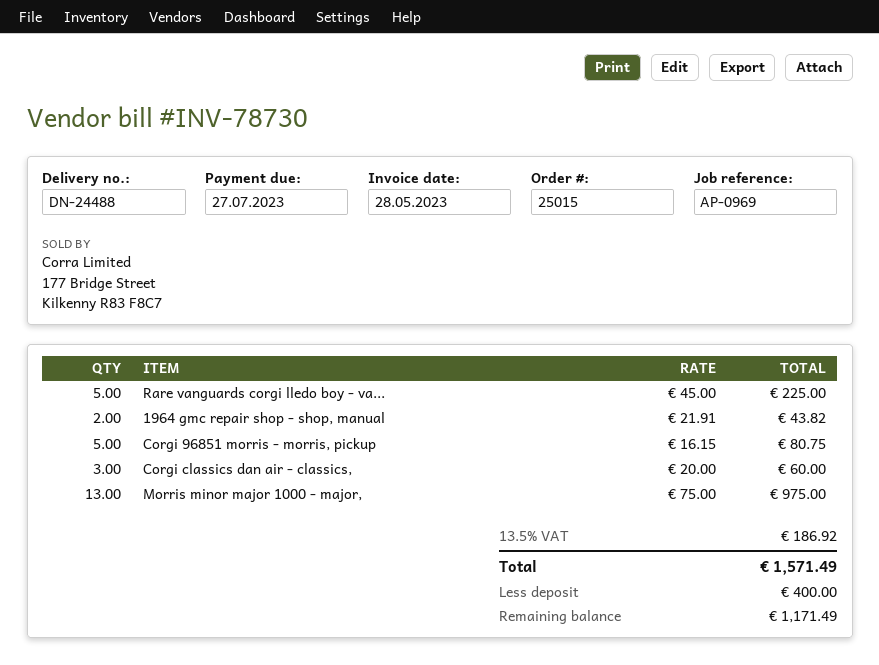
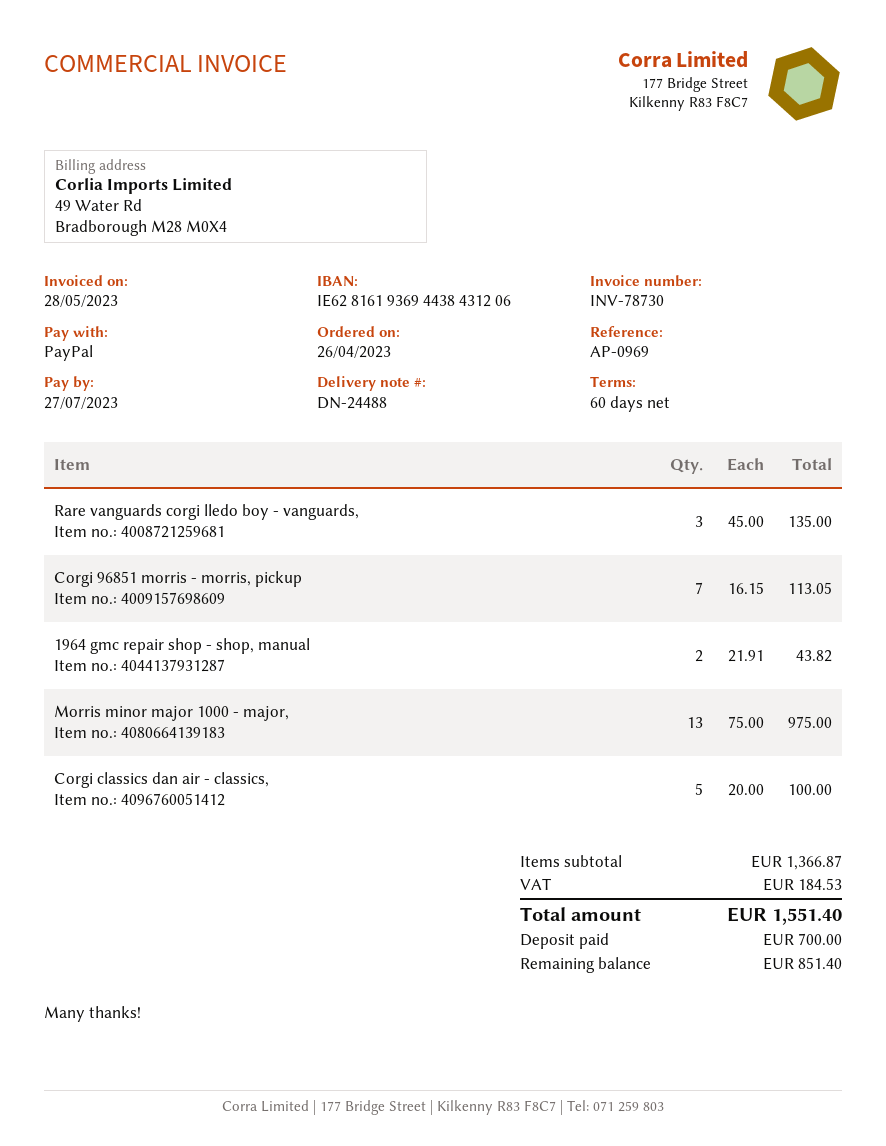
Rare vanguards corgi lledo boy - va...: 5 x 45.00 = 225.00 -> 3 x 45.00 = 135.00
Corgi 96851 morris - morris, pickup: 5 x 16.15 = 80.75 -> 7 x 16.15 = 113.05
Corgi classics dan air - classics,: 3 x 20.00 = 60.00 -> 5 x 20.00 = 100.00
tax: 186.92 -> 184.53
total: 1571.49 -> 1551.40
deposit: 400.00 -> 700.00
balance: 1171.49 -> 851.40

